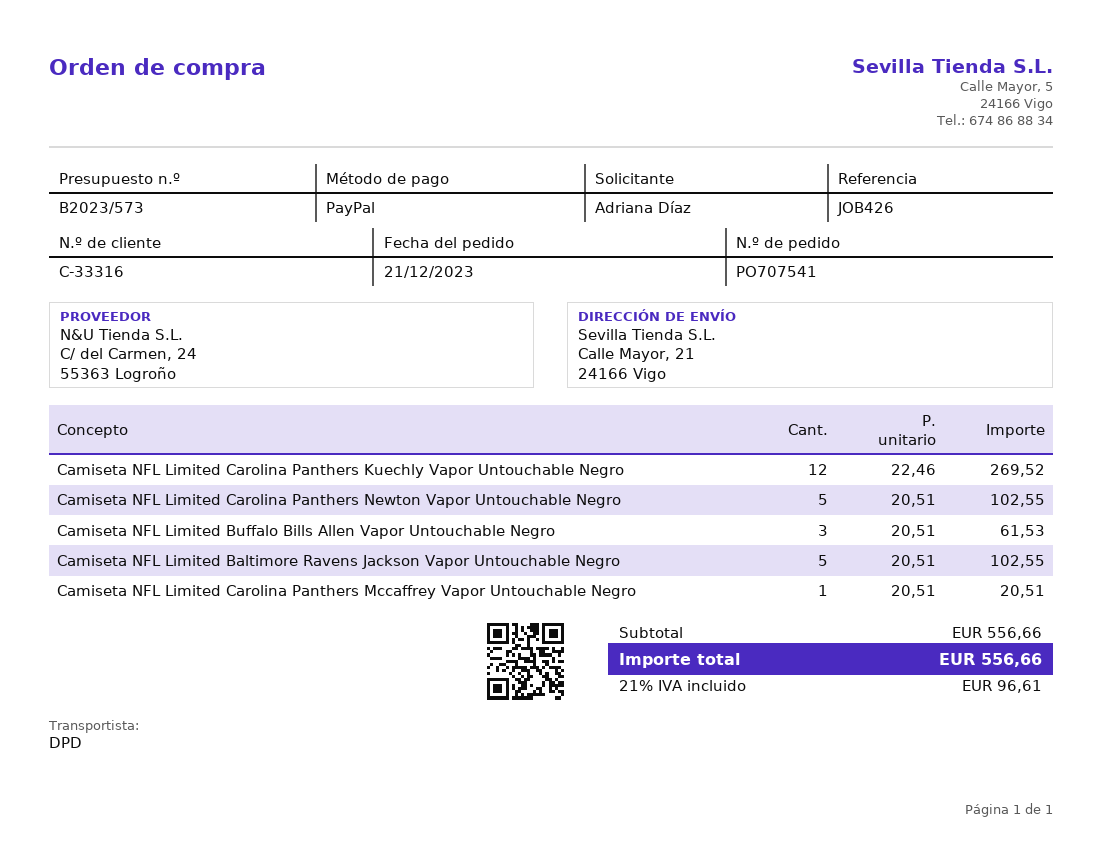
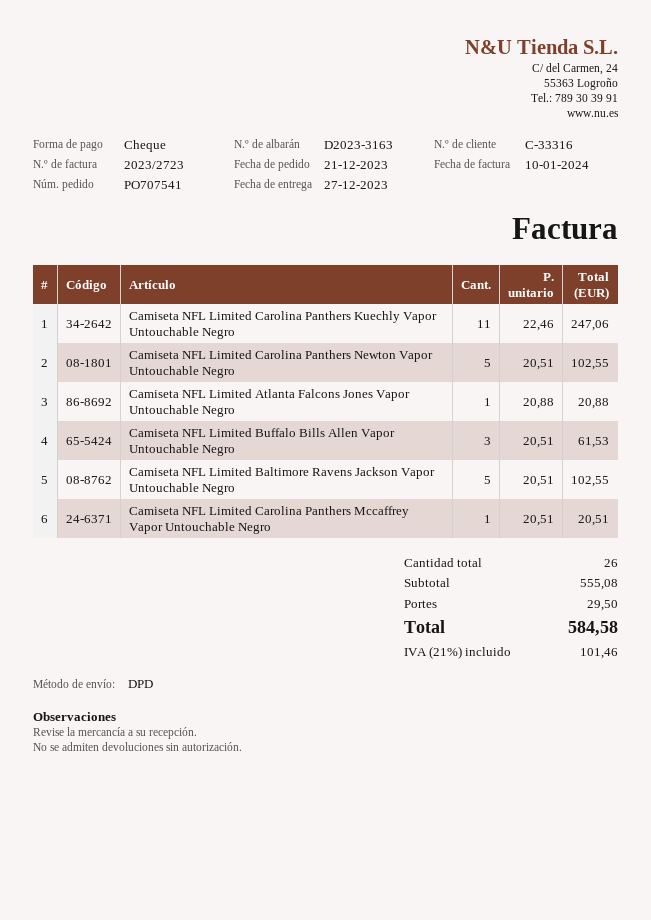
payment method: PayPal -> cheque
Camiseta NFL Limited Carolina Panthers Kuechly Vapor Untouchable Negro: 12 x 22.46 = 269.52 -> 11 x 22.46 = 247.06
Camiseta NFL Limited Atlanta Falcons Jones Vapor Untouchable Negro: none -> 1 x 20.88 = 20.88
subtotal: 556.66 -> 555.08
shipping: none -> 29.50
tax: 21% = 96.61 -> 21% = 101.46
total: 556.66 -> 584.58

